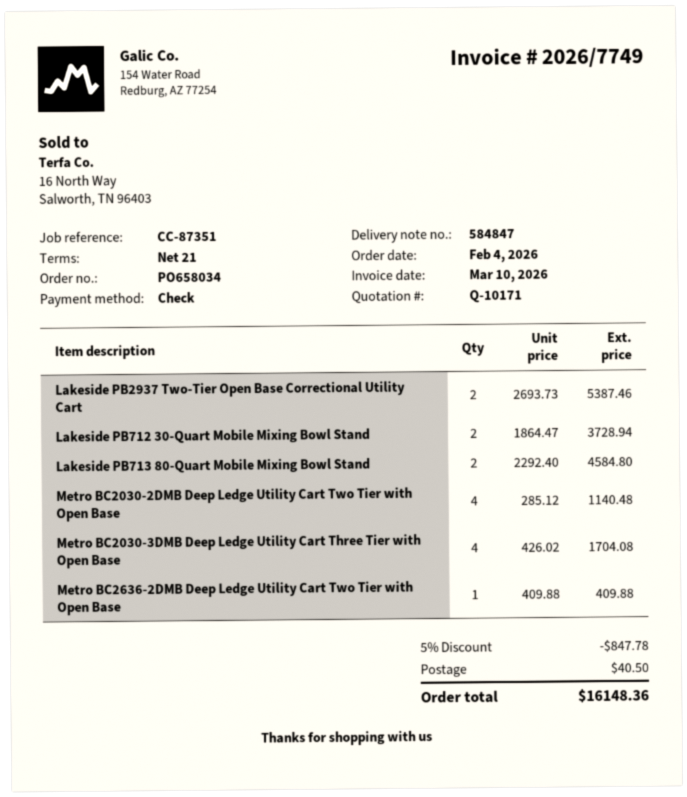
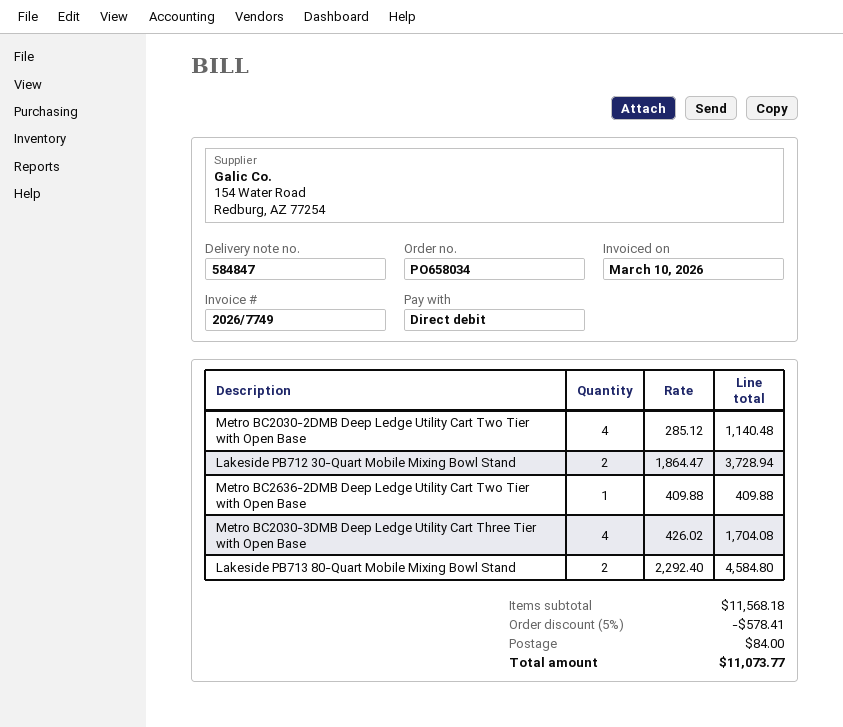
payment method: cheque -> direct debit
Lakeside PB2937 Two-Tier Open Base Correctional Utility Cart: 2 x 2693.73 = 5387.46 -> none
discount: 5% = 847.78 -> 5% = 578.41
shipping: 40.50 -> 84.00
total: 16148.36 -> 11073.77

